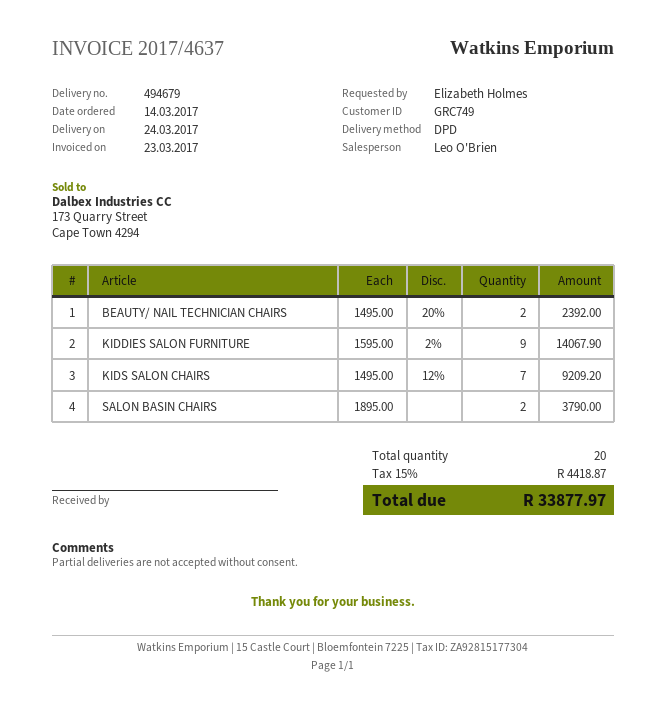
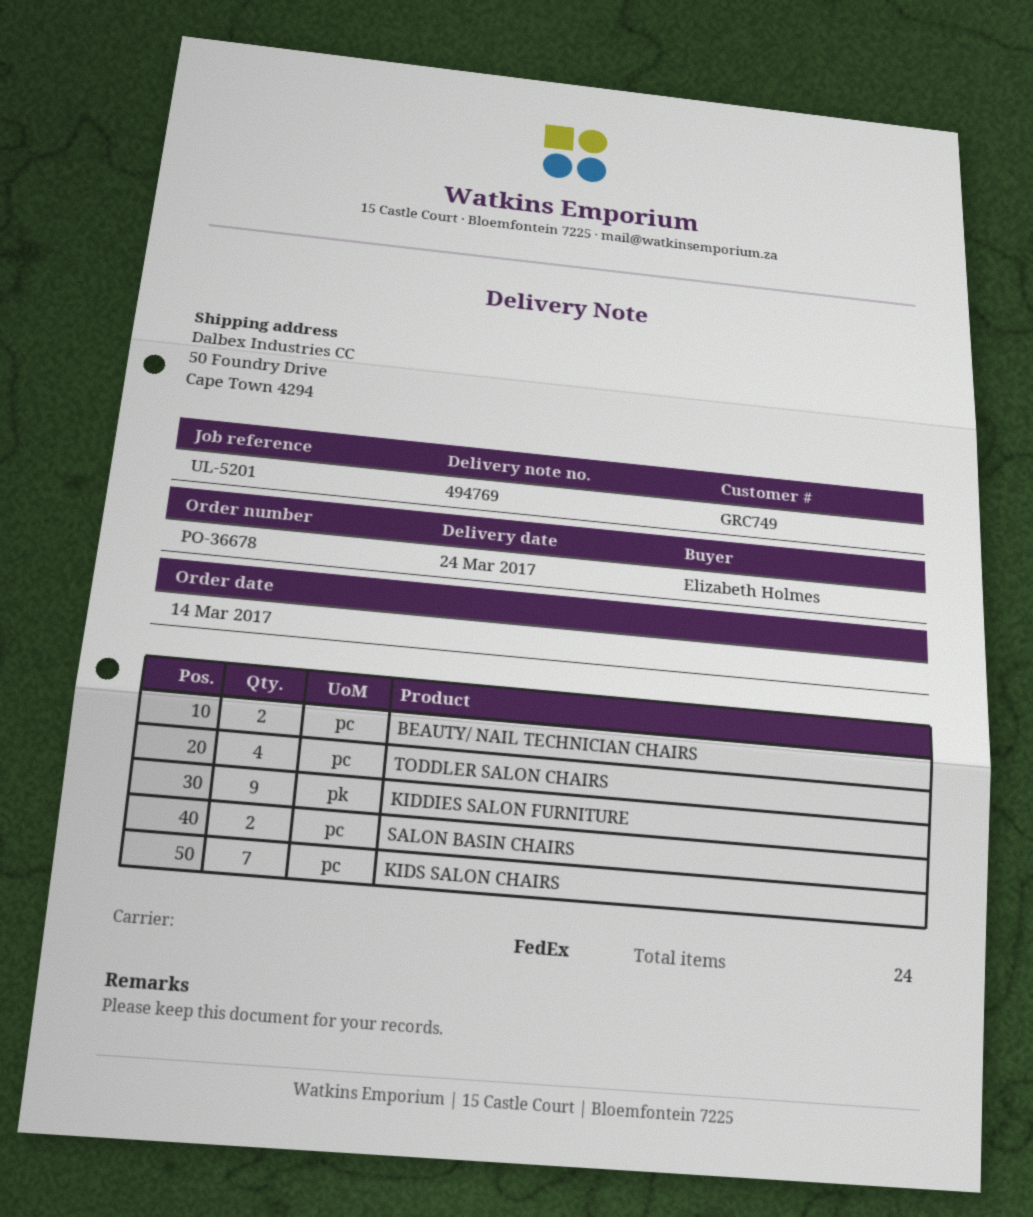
delivery note number: 494679 -> 494769
shipping method: DPD -> FedEx
TODDLER SALON CHAIRS: none -> 4
total quantity: 20 -> 24

